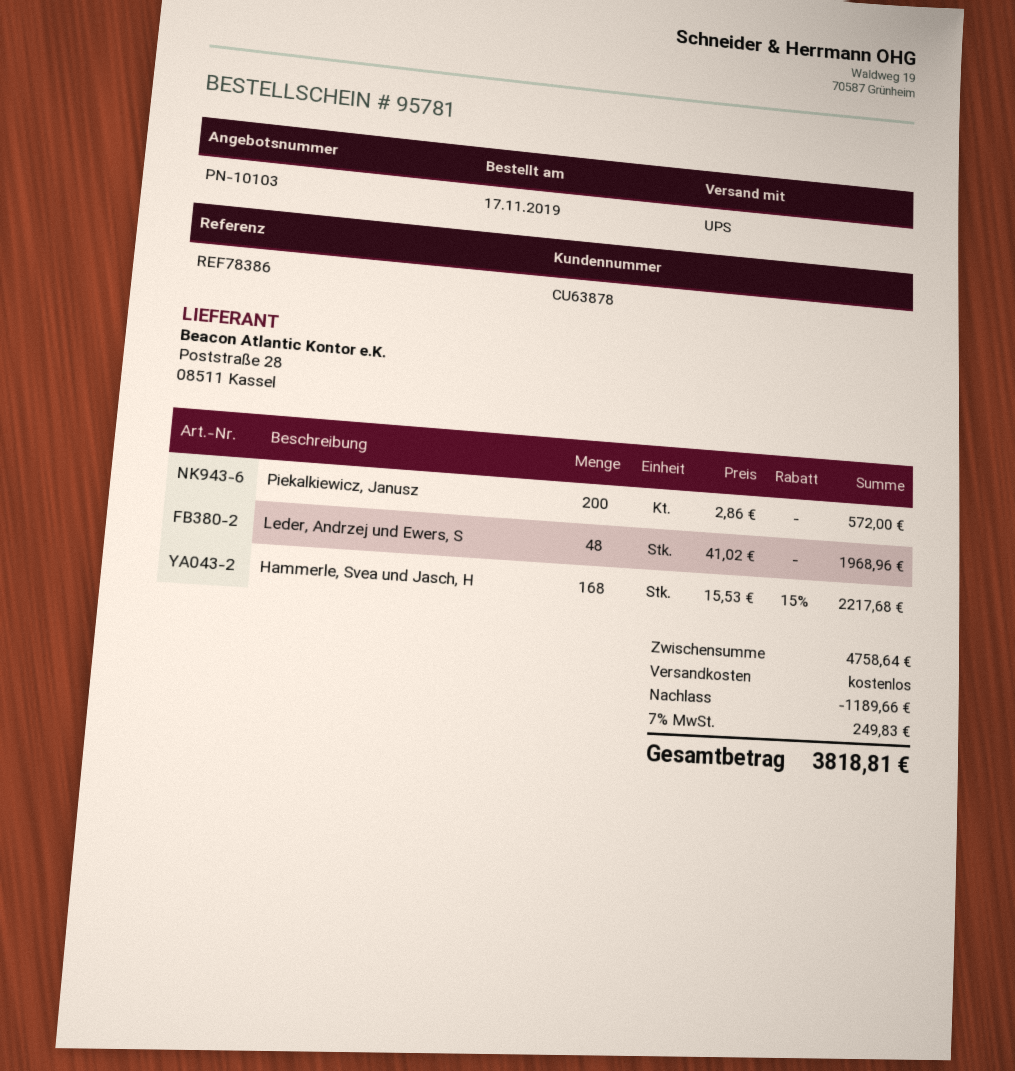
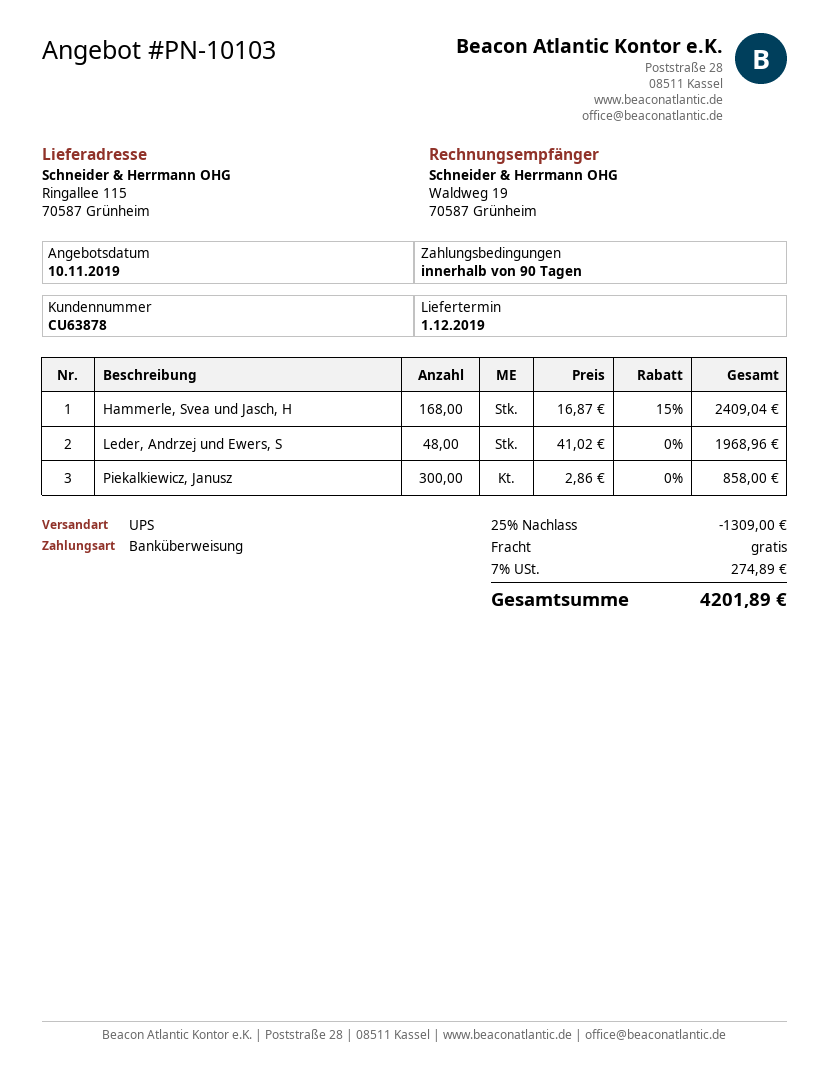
Piekalkiewicz, Janusz: 200 x 2.86 = 572.00 -> 300 x 2.86 = 858.00
Hammerle, Svea und Jasch, H: 168 x 15.53 - 15% = 2217.68 -> 168 x 16.87 - 15% = 2409.04
discount: 1189.66 -> 1309.00
tax: 7% = 249.83 -> 7% = 274.89
total: 3818.81 -> 4201.89

